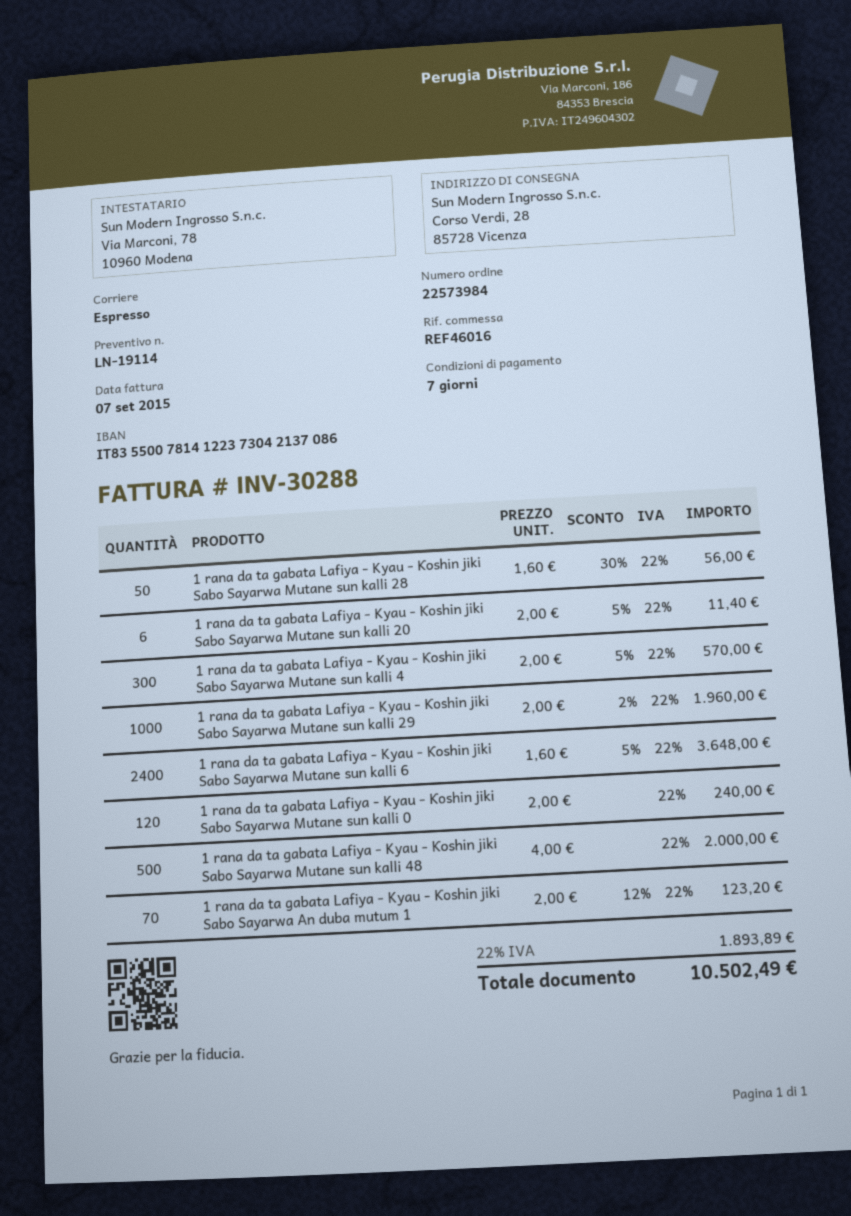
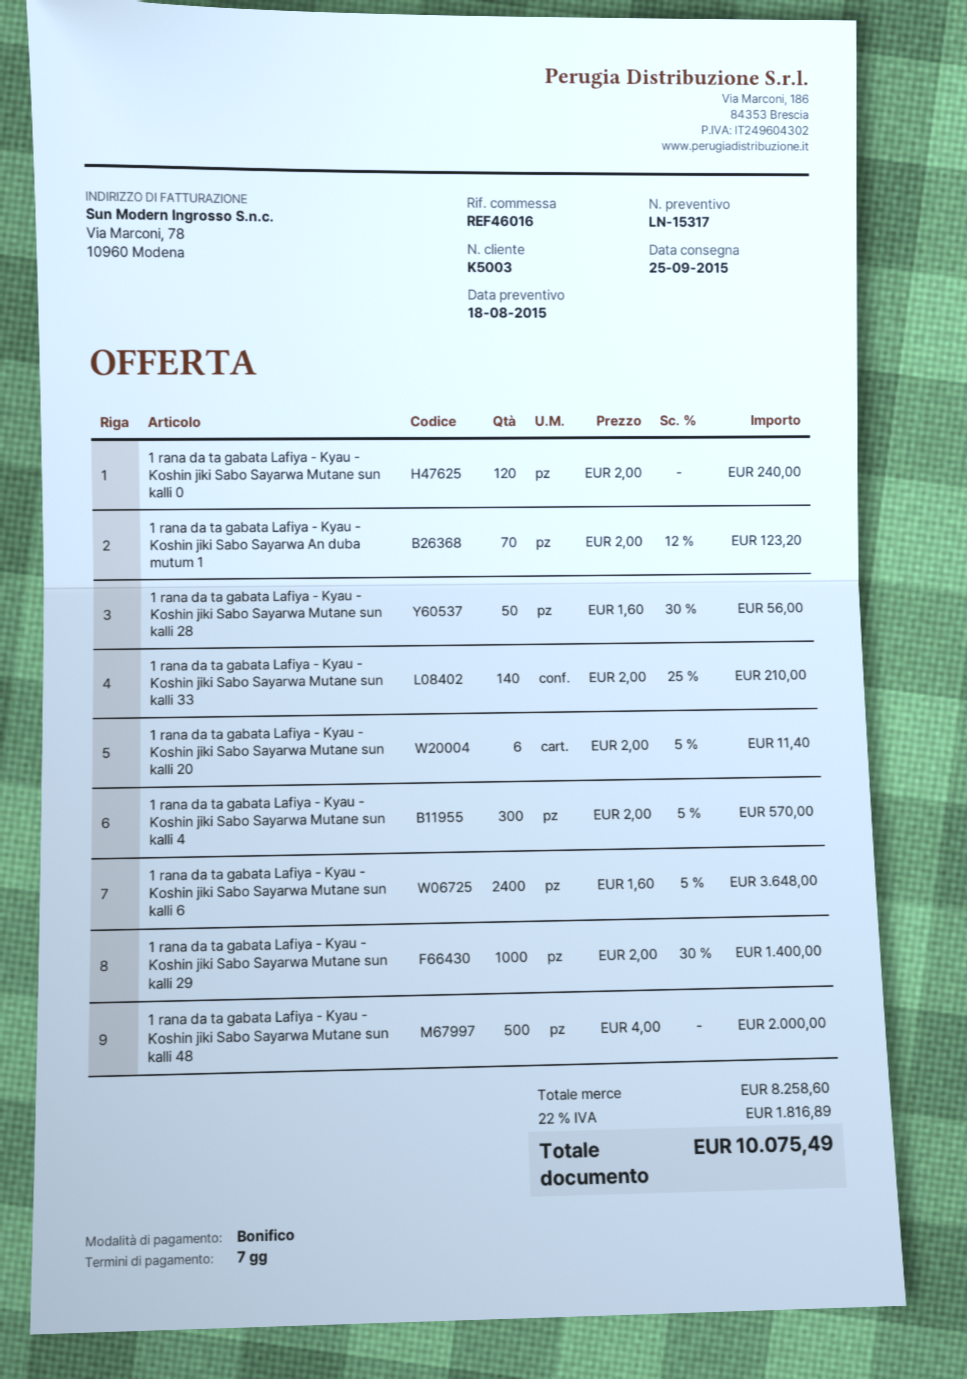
quote number: LN-19114 -> LN-15317
1 rana da ta gabata Lafiya - Kyau - Ƙoshin jiki Sabo Sayarwa Mutane sun kalli 29: 1000 x 2.00 - 2% = 1960.00 -> 1000 x 2.00 - 30% = 1400.00
1 rana da ta gabata Lafiya - Kyau - Ƙoshin jiki Sabo Sayarwa Mutane sun kalli 33: none -> 140 x 2.00 - 25% = 210.00
tax: 22% = 1893.89 -> 22% = 1816.89
total: 10502.49 -> 10075.49

